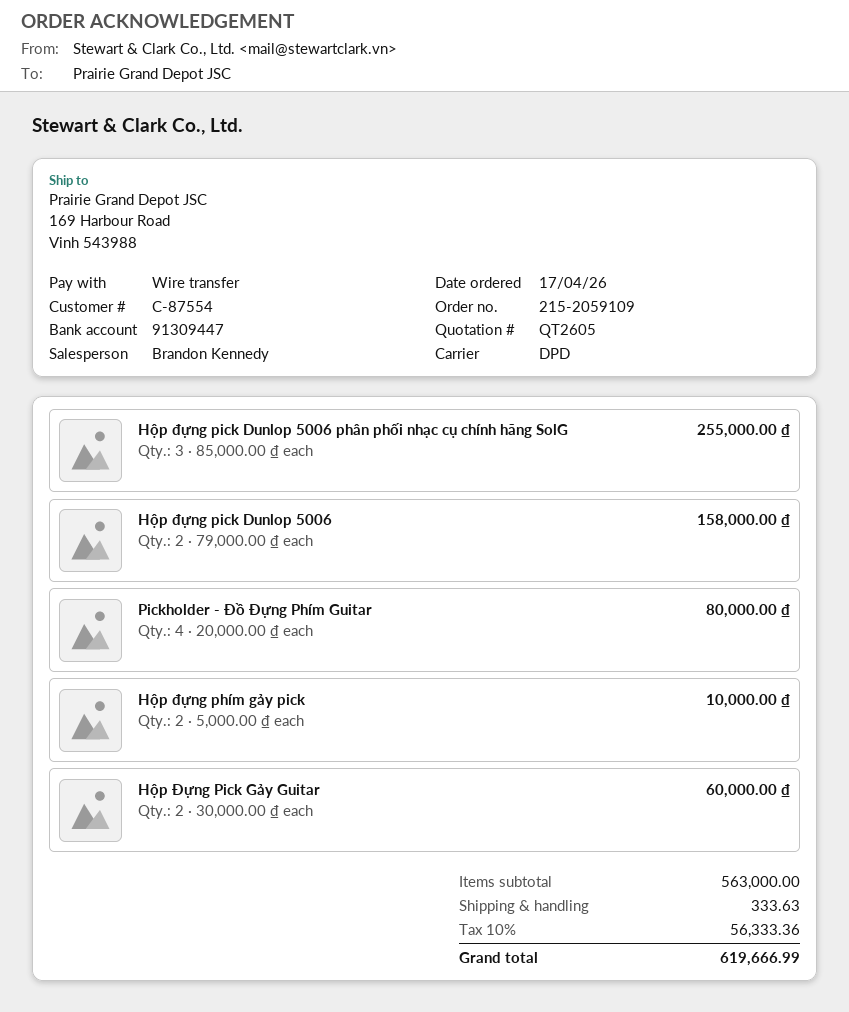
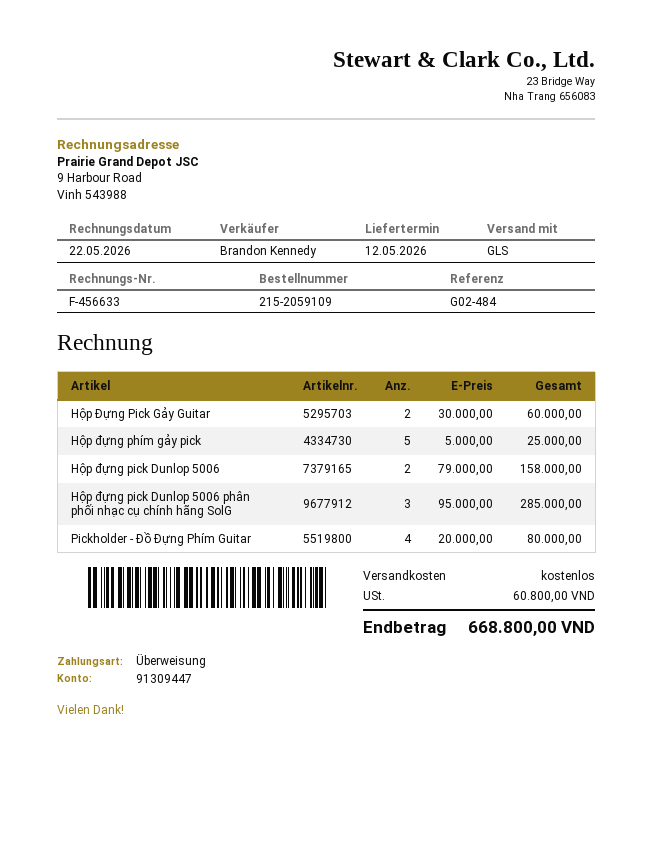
shipping method: DPD -> GLS
Hộp đựng pick Dunlop 5006 phân phối nhạc cụ chính hãng SolG: 3 x 85000.00 = 255000.00 -> 3 x 95000.00 = 285000.00
Hộp đựng phím gảy pick: 2 x 5000.00 = 10000.00 -> 5 x 5000.00 = 25000.00
shipping: 333.63 -> 0.00
tax: 56333.36 -> 60800.00
total: 619666.99 -> 668800.00

